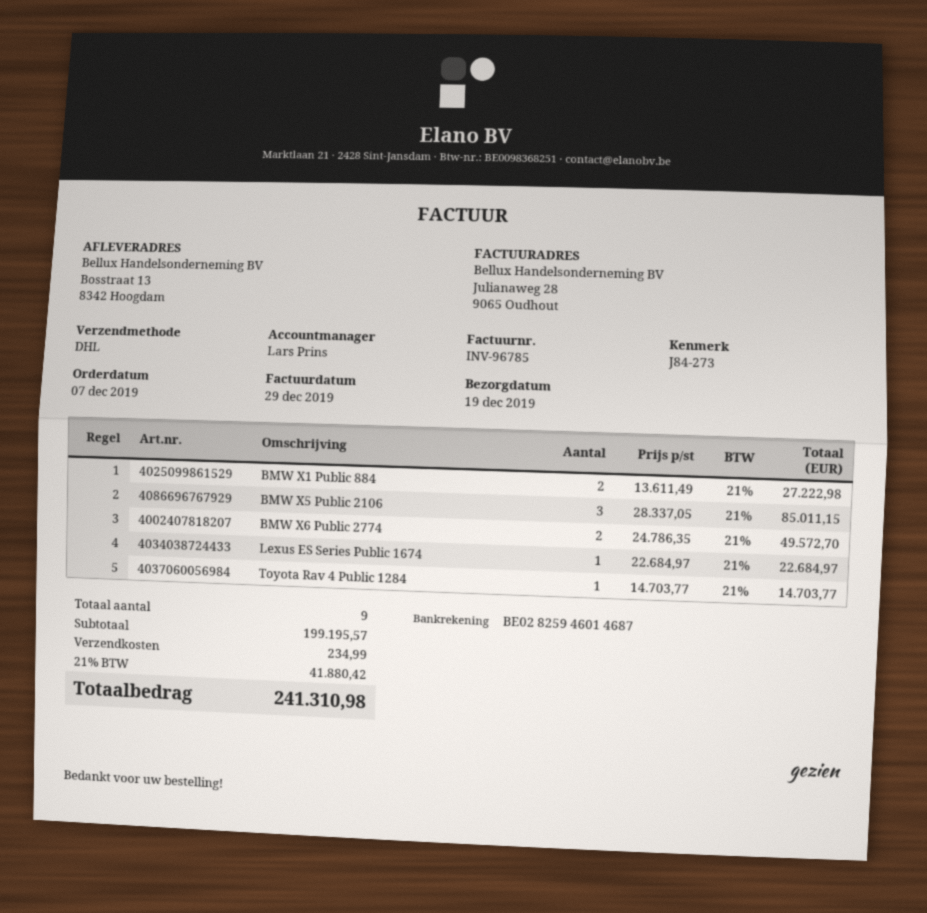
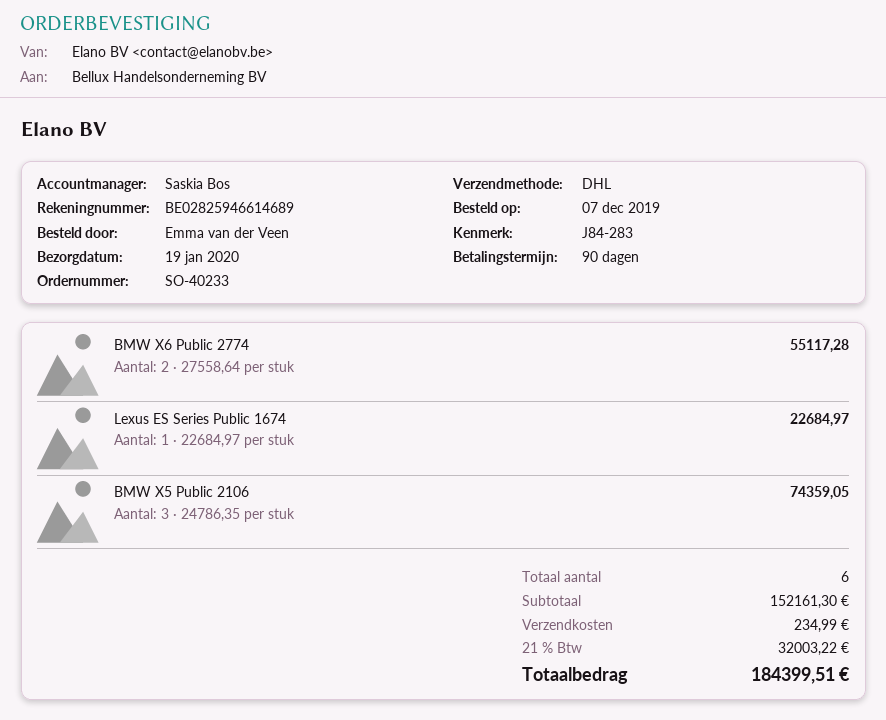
delivery date: 2019-12-19 -> 2020-01-19
reference: J84-273 -> J84-283
sales rep: Lars Prins -> Saskia Bos
bank account: BE02825946014687 -> BE02825946614689
BMW X1 Public 884: 2 x 13611.49 = 27222.98 -> none
BMW X5 Public 2106: 3 x 28337.05 = 85011.15 -> 3 x 24786.35 = 74359.05
BMW X6 Public 2774: 2 x 24786.35 = 49572.70 -> 2 x 27558.64 = 55117.28
Toyota Rav 4 Public 1284: 1 x 14703.77 = 14703.77 -> none
total quantity: 9 -> 6
subtotal: 199195.57 -> 152161.30
tax: 21% = 41880.42 -> 21% = 32003.22
total: 241310.98 -> 184399.51

